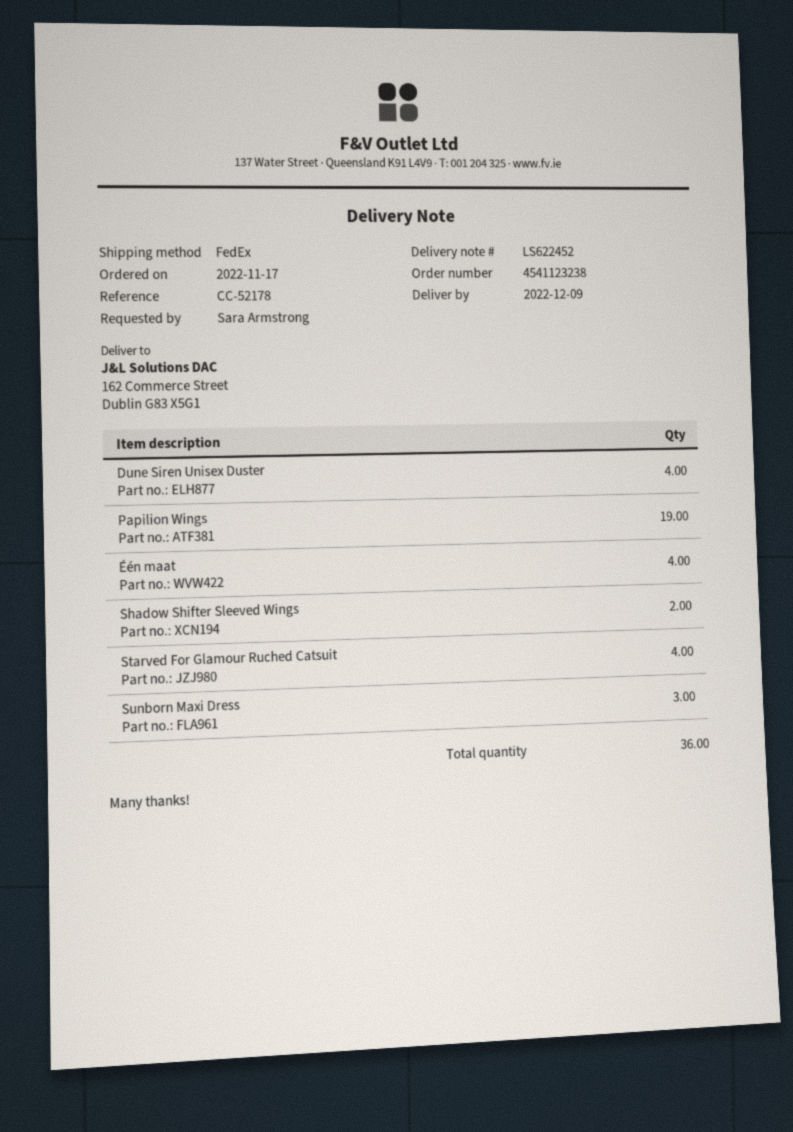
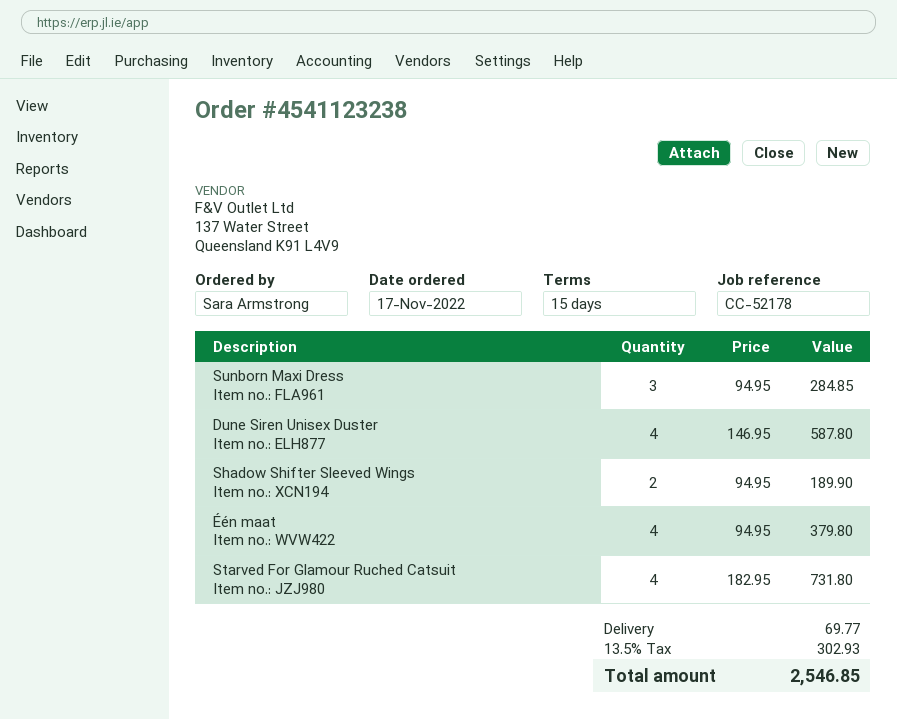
Papilion Wings: 19 -> none

